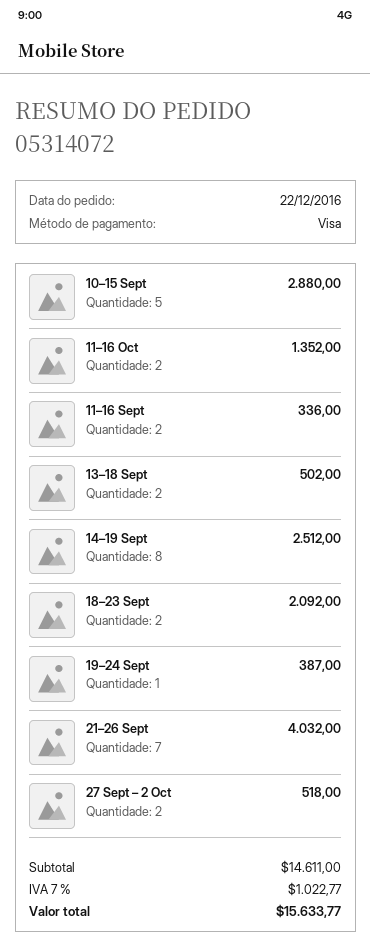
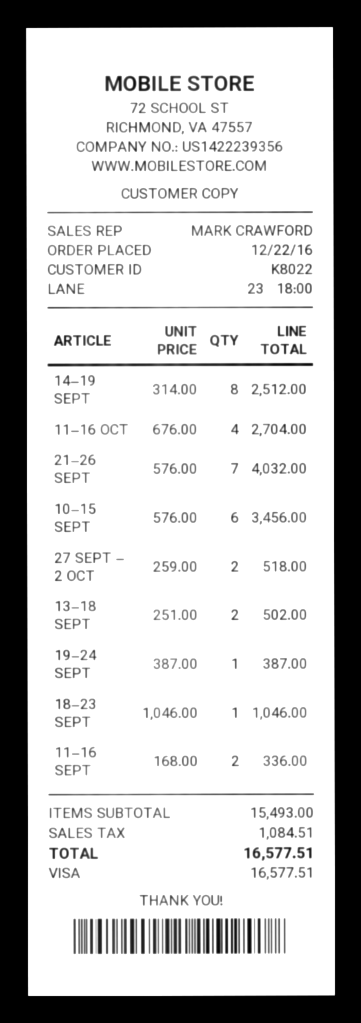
10–15 Sept: 5 for 2880.00 -> 6 for 3456.00
11–16 Oct: 2 for 1352.00 -> 4 for 2704.00
18–23 Sept: 2 for 2092.00 -> 1 for 1046.00
subtotal: 14611.00 -> 15493.00
tax: 1022.77 -> 1084.51
total: 15633.77 -> 16577.51

